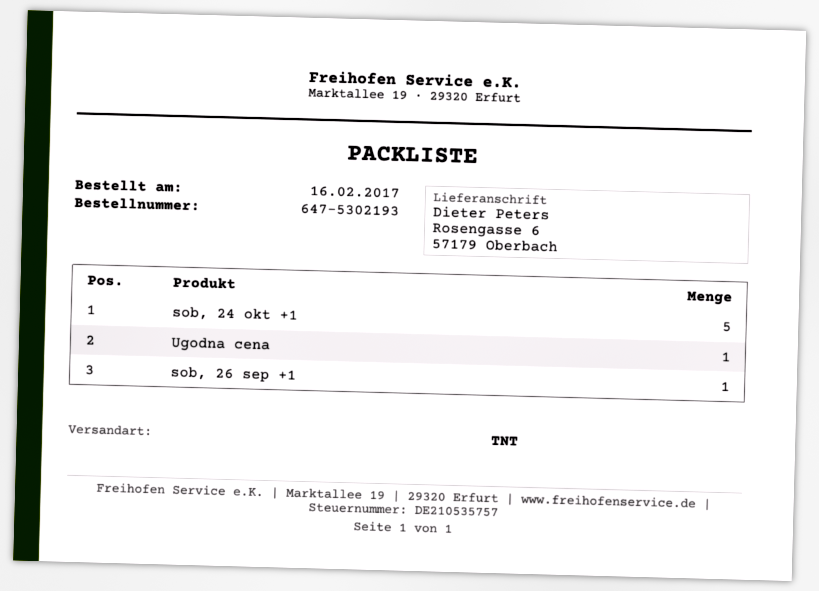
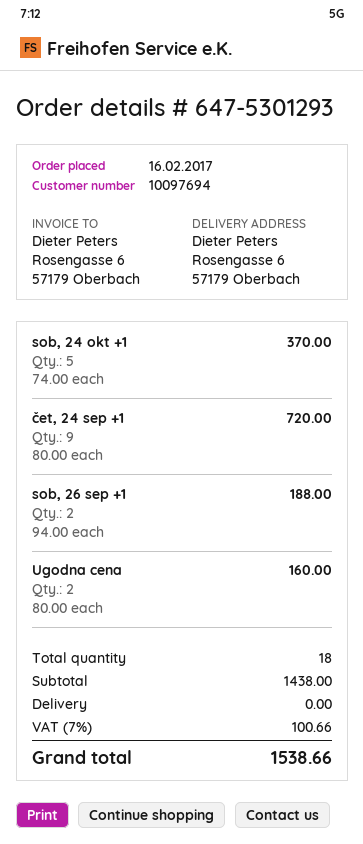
order number: 647-5302193 -> 647-5301293
Ugodna cena: 1 -> 2
sob, 26 sep +1: 1 -> 2
čet, 24 sep +1: none -> 9

